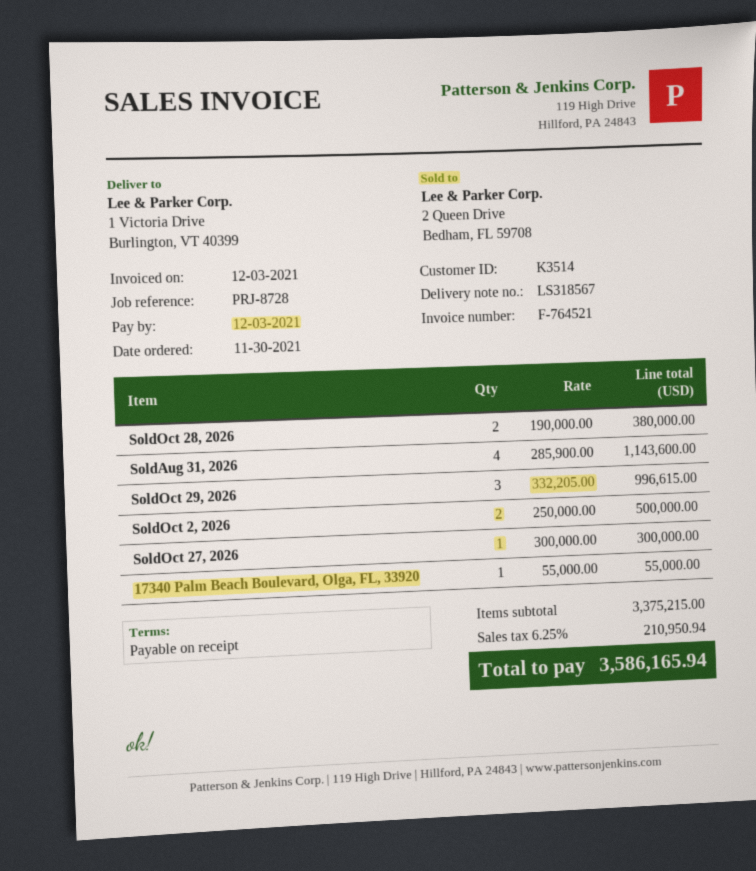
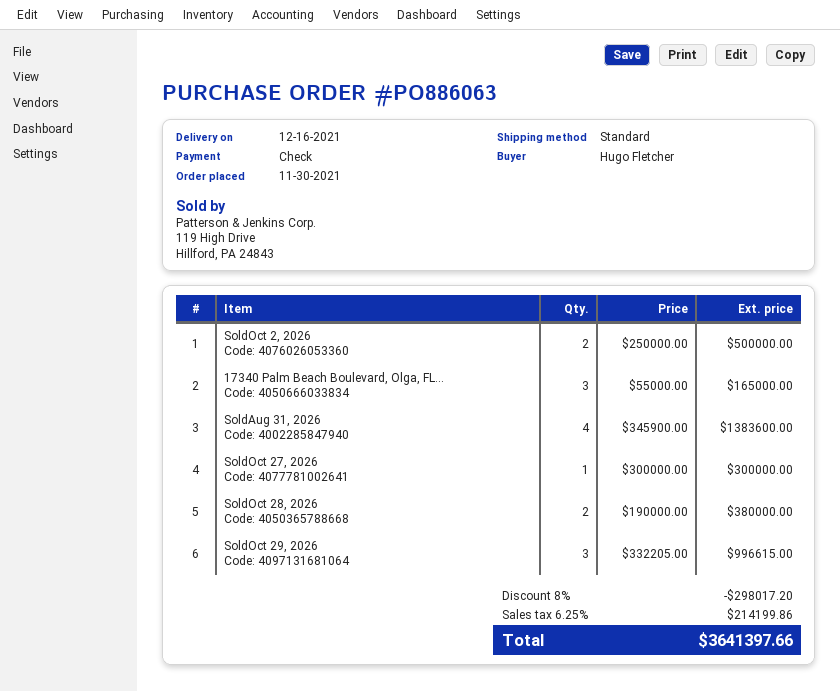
SoldAug 31, 2026: 4 x 285900.00 = 1143600.00 -> 4 x 345900.00 = 1383600.00
17340 Palm Beach Boulevard, Olga, FL, 33920: 1 x 55000.00 = 55000.00 -> 3 x 55000.00 = 165000.00
discount: none -> 8% = 298017.20
tax: 6.25% = 210950.94 -> 6.25% = 214199.86
total: 3586165.94 -> 3641397.66

